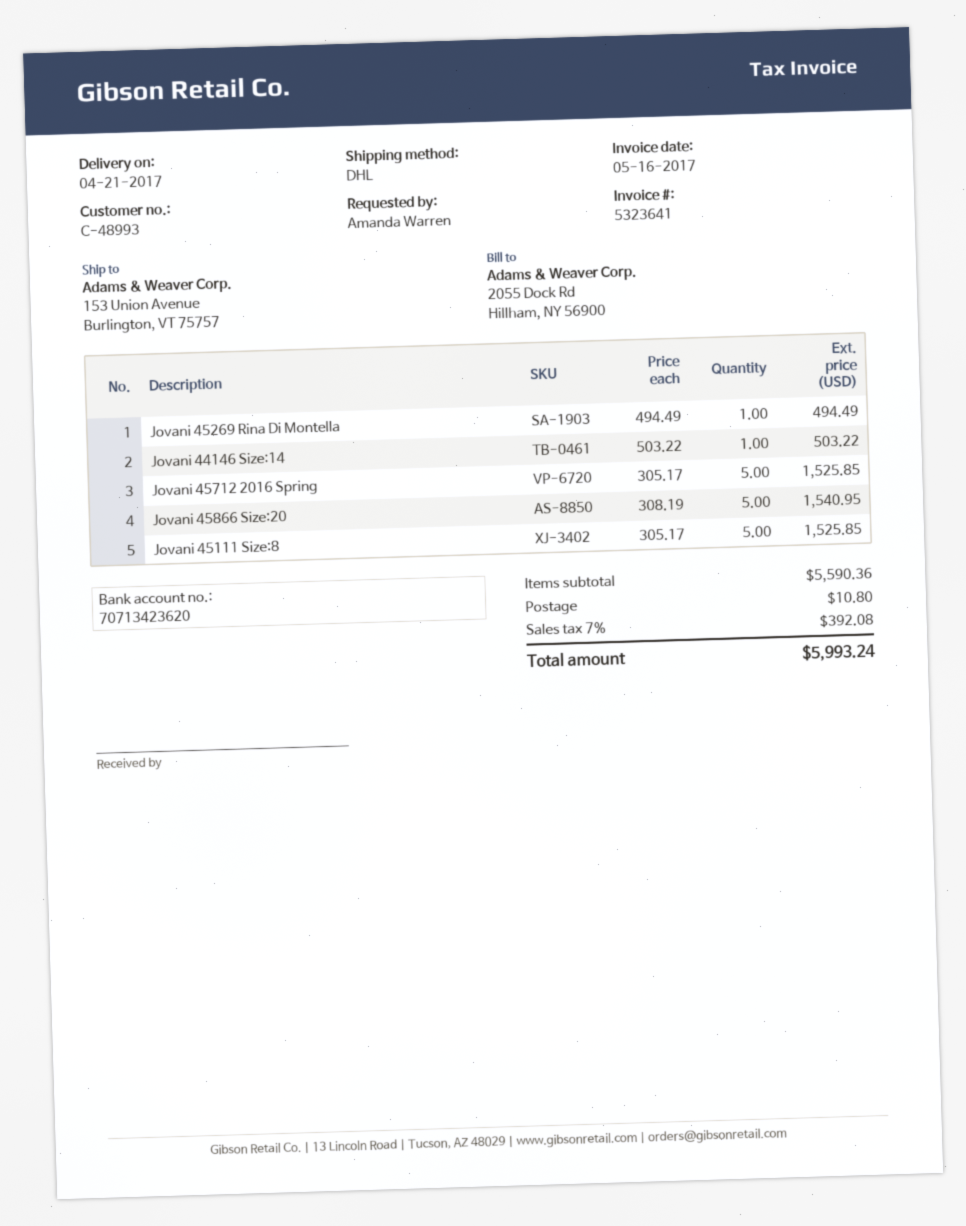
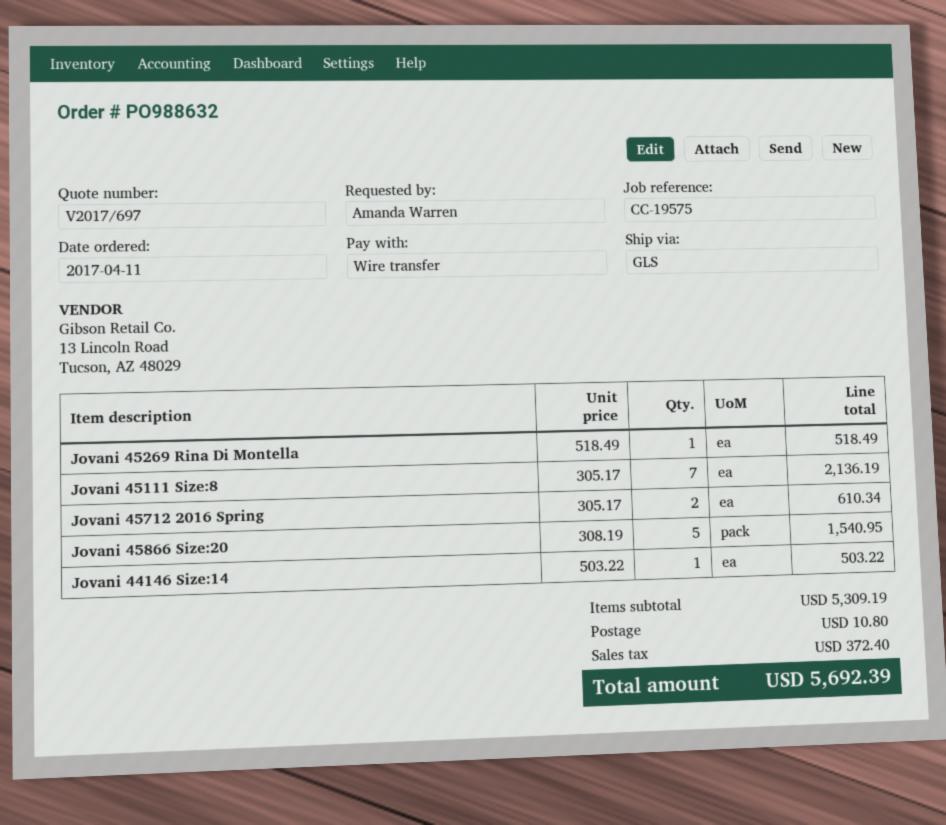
shipping method: DHL -> GLS
Jovani 45269 Rina Di Montella: 1 x 494.49 = 494.49 -> 1 x 518.49 = 518.49
Jovani 45712 2016 Spring: 5 x 305.17 = 1525.85 -> 2 x 305.17 = 610.34
Jovani 45111 Size:8: 5 x 305.17 = 1525.85 -> 7 x 305.17 = 2136.19
subtotal: 5590.36 -> 5309.19
tax: 392.08 -> 372.40
total: 5993.24 -> 5692.39

